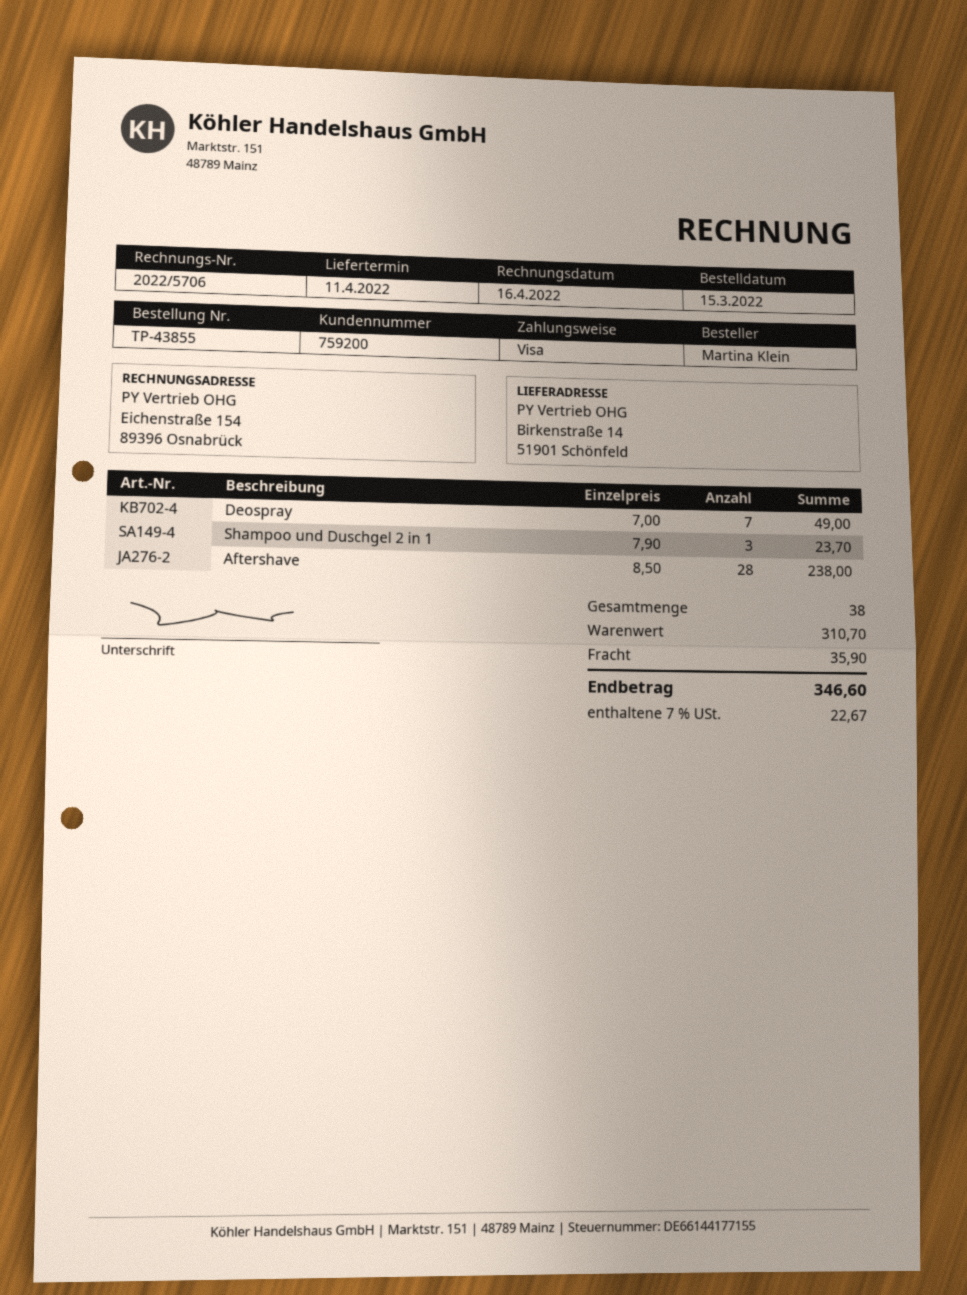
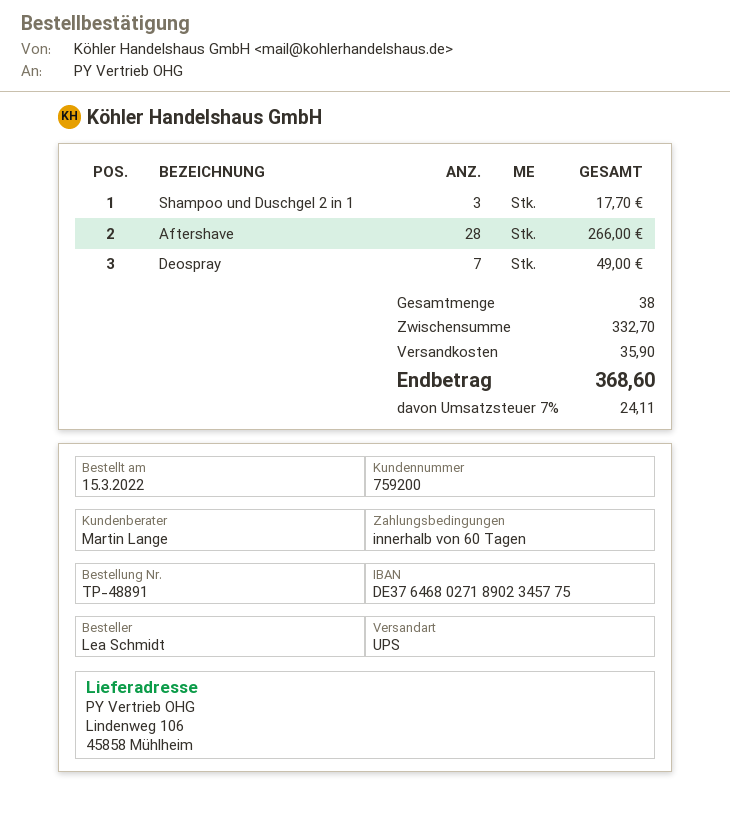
order number: TP-43855 -> TP-48891
ordered by: Martina Klein -> Lea Schmidt
ship to: Birkenstraße 14, 51901 Schönfeld -> Lindenweg 106, 45858 Mühlheim
Shampoo und Duschgel 2 in 1: 3 for 23.70 -> 3 for 17.70
Aftershave: 28 for 238.00 -> 28 for 266.00
subtotal: 310.70 -> 332.70
tax: 7% = 22.67 -> 7% = 24.11
total: 346.60 -> 368.60

